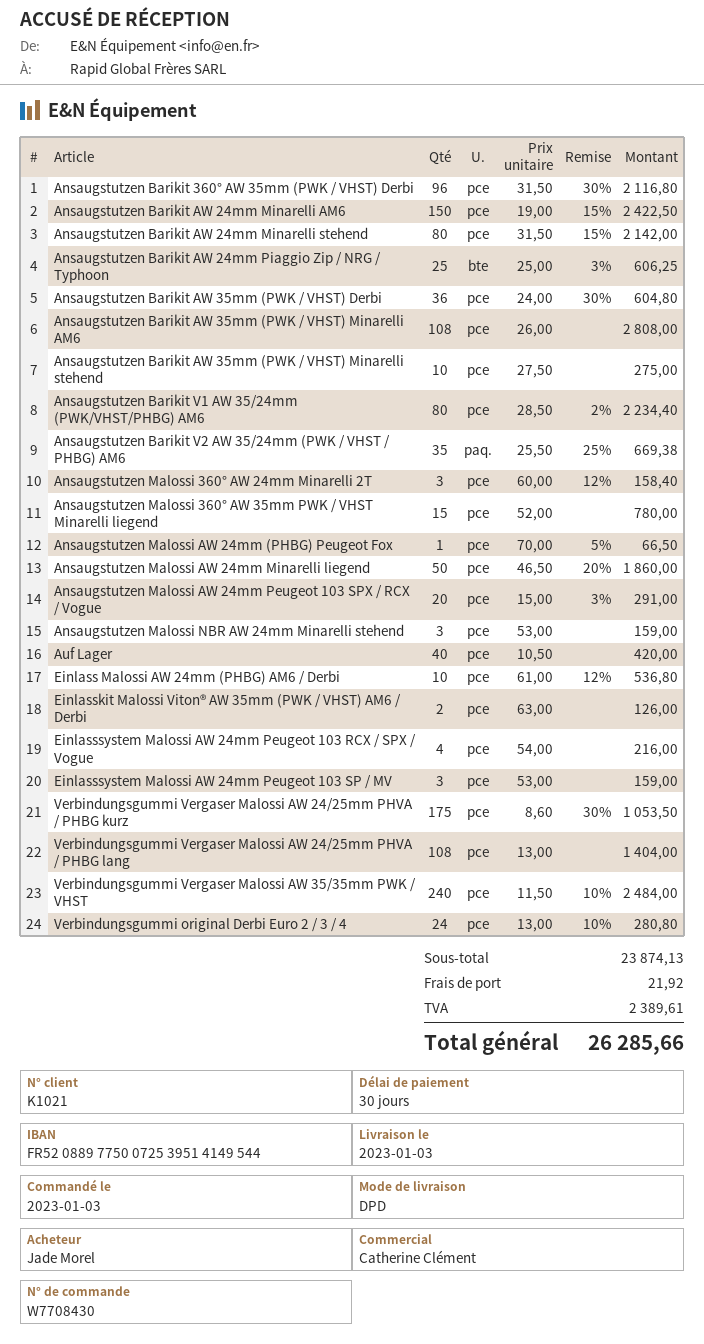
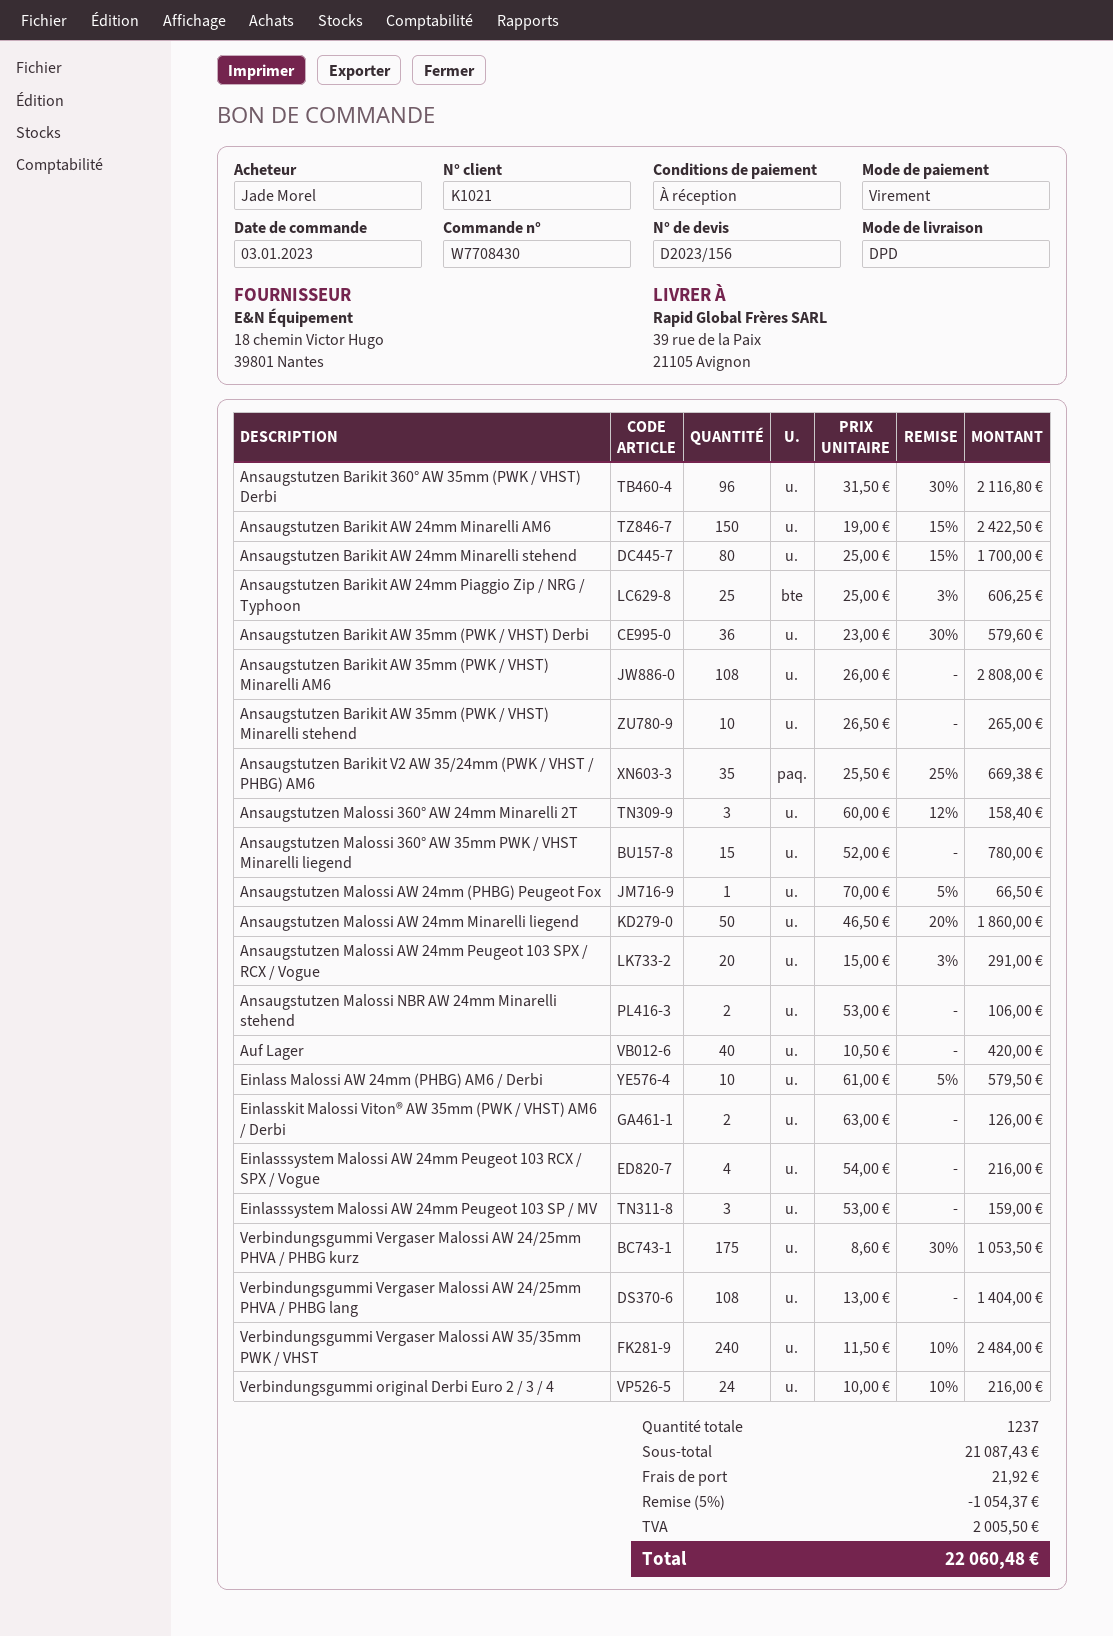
payment terms: 30 days -> on receipt
Ansaugstutzen Barikit AW 24mm Minarelli stehend: 80 x 31.50 - 15% = 2142.00 -> 80 x 25.00 - 15% = 1700.00
Ansaugstutzen Barikit AW 35mm (PWK / VHST) Derbi: 36 x 24.00 - 30% = 604.80 -> 36 x 23.00 - 30% = 579.60
Ansaugstutzen Barikit AW 35mm (PWK / VHST) Minarelli stehend: 10 x 27.50 = 275.00 -> 10 x 26.50 = 265.00
Ansaugstutzen Barikit V1 AW 35/24mm (PWK/VHST/PHBG) AM6: 80 x 28.50 - 2% = 2234.40 -> none
Ansaugstutzen Malossi NBR AW 24mm Minarelli stehend: 3 x 53.00 = 159.00 -> 2 x 53.00 = 106.00
Einlass Malossi AW 24mm (PHBG) AM6 / Derbi: 10 x 61.00 - 12% = 536.80 -> 10 x 61.00 - 5% = 579.50
Verbindungsgummi original Derbi Euro 2 / 3 / 4: 24 x 13.00 - 10% = 280.80 -> 24 x 10.00 - 10% = 216.00
subtotal: 23874.13 -> 21087.43
discount: none -> 5% = 1054.37
tax: 2389.61 -> 2005.50
total: 26285.66 -> 22060.48

